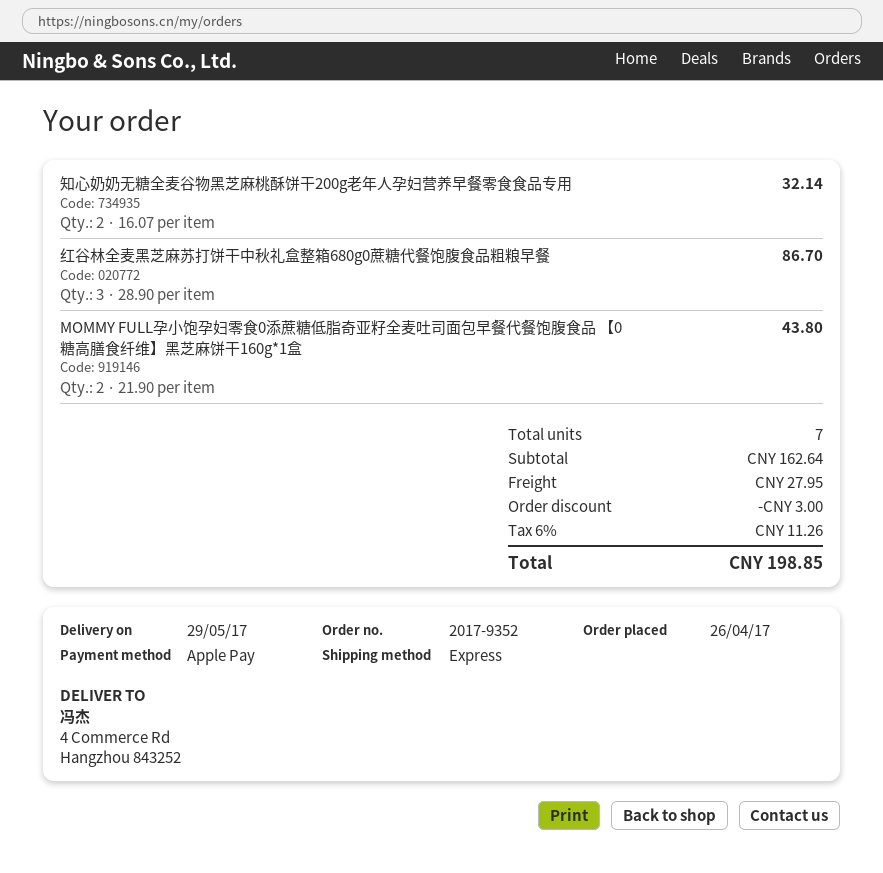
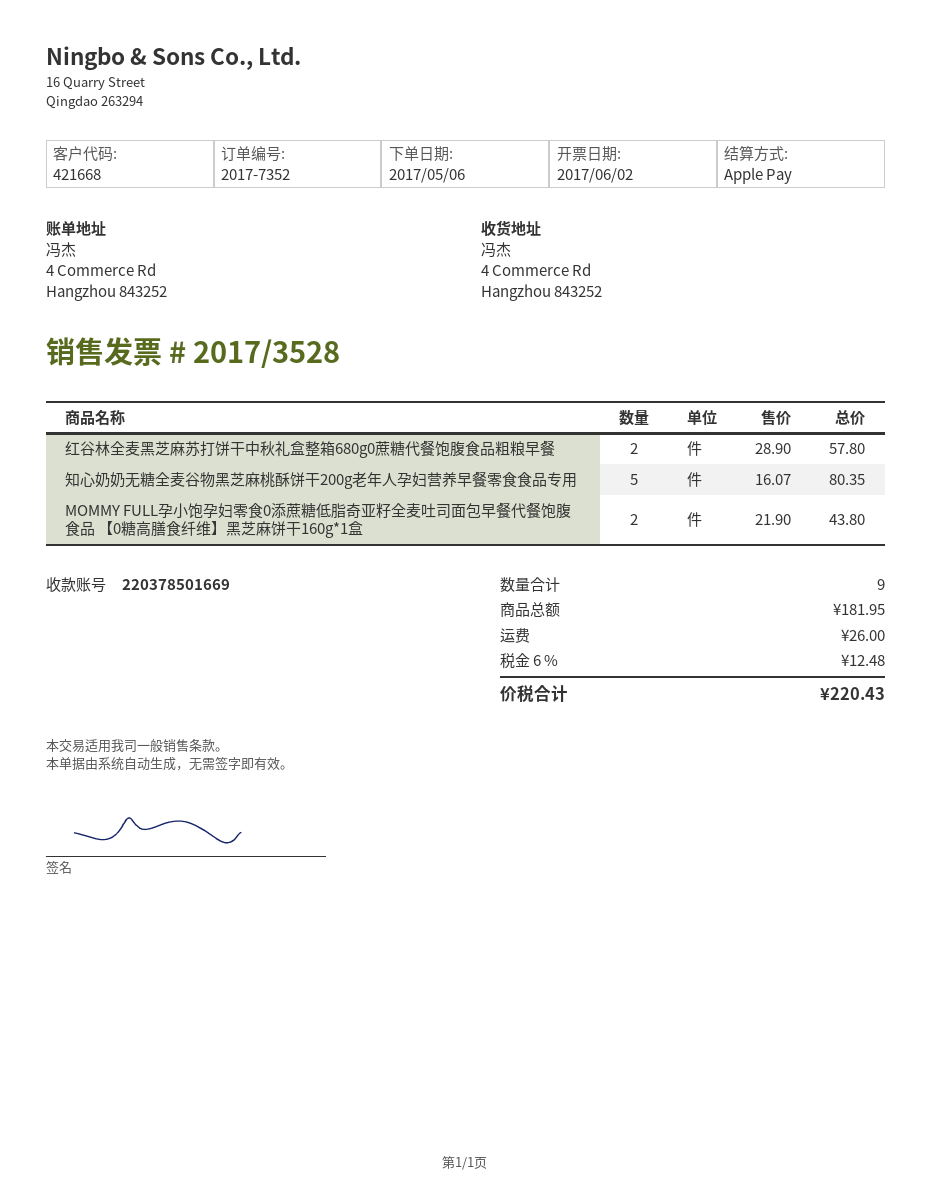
order number: 2017-9352 -> 2017-7352
order date: 2017-04-26 -> 2017-05-06
知心奶奶无糖全麦谷物黑芝麻桃酥饼干200g老年人孕妇营养早餐零食食品专用: 2 x 16.07 = 32.14 -> 5 x 16.07 = 80.35
红谷林全麦黑芝麻苏打饼干中秋礼盒整箱680g0蔗糖代餐饱腹食品粗粮早餐: 3 x 28.90 = 86.70 -> 2 x 28.90 = 57.80
total quantity: 7 -> 9
subtotal: 162.64 -> 181.95
discount: 3.00 -> none
shipping: 27.95 -> 26.00
tax: 6% = 11.26 -> 6% = 12.48
total: 198.85 -> 220.43

